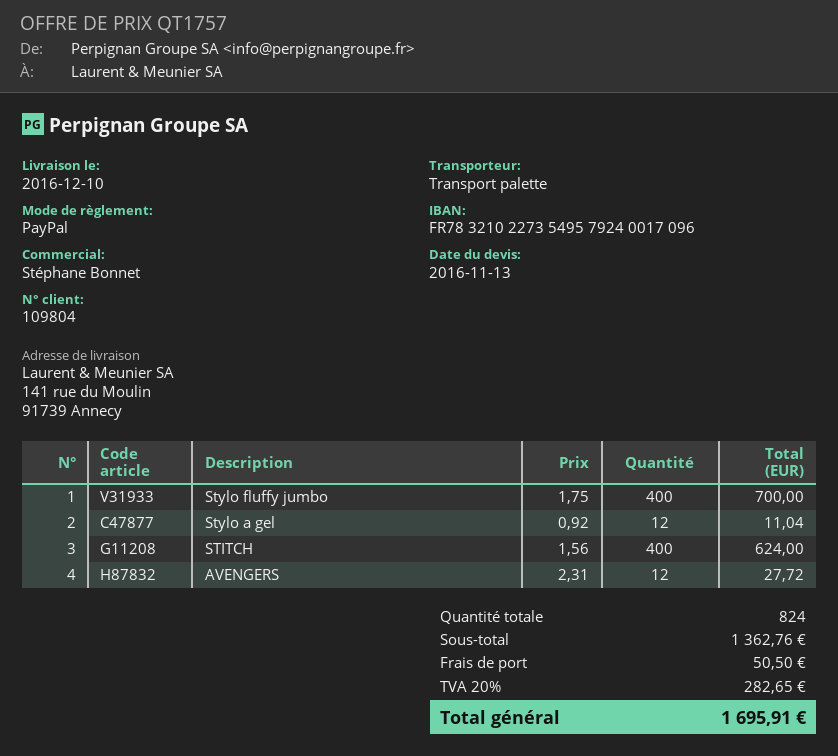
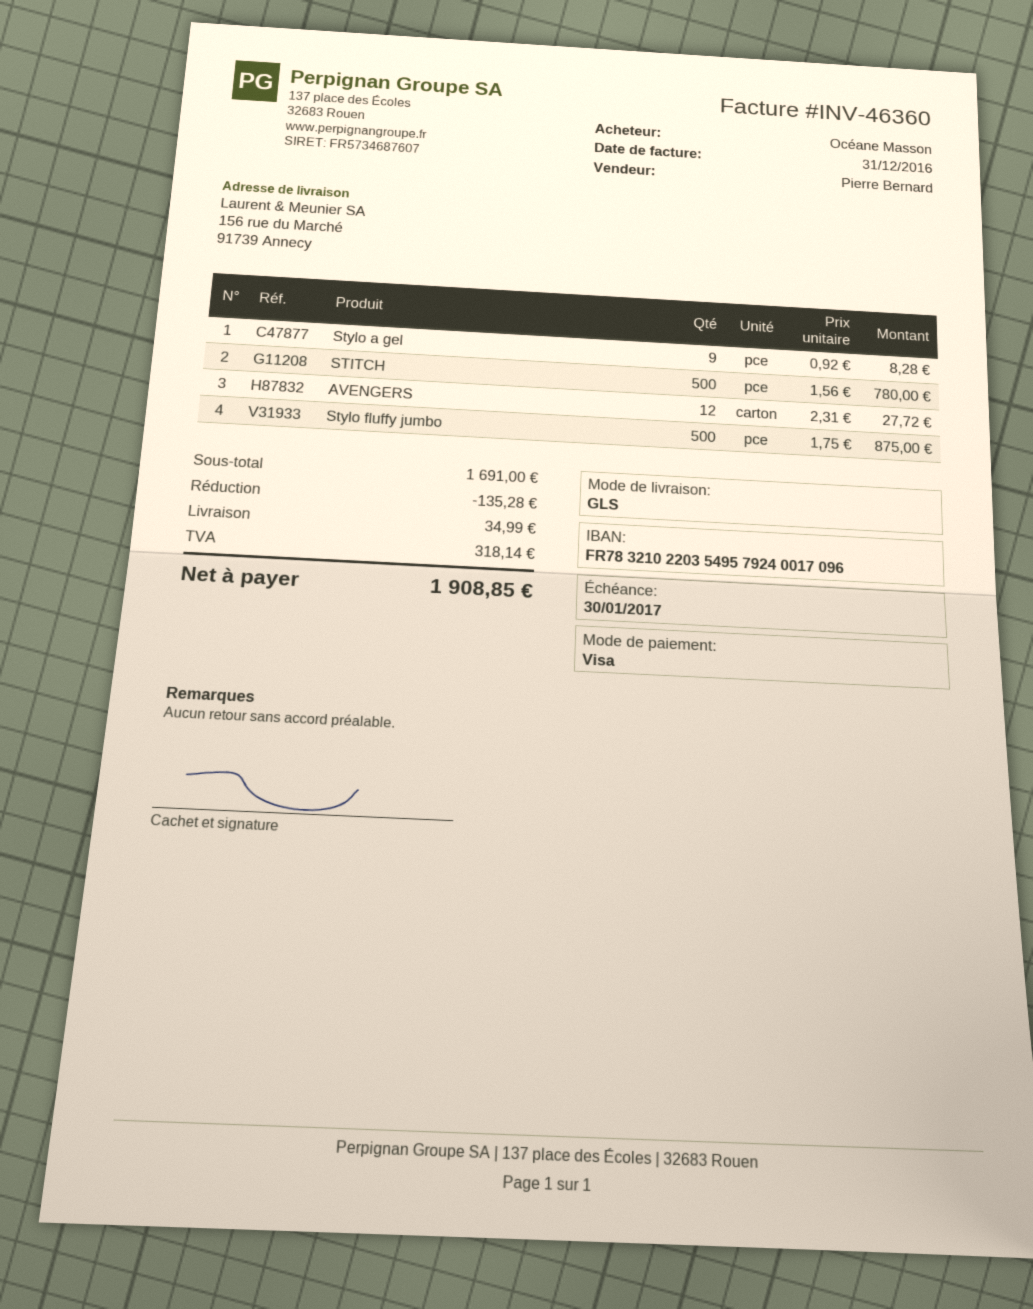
sales rep: Stéphane Bonnet -> Pierre Bernard
payment method: PayPal -> Visa
bank account: FR7832102273549579240017096 -> FR7832102203549579240017096
shipping method: pallet freight -> GLS
ship to: 141 rue du Moulin, 91739 Annecy -> 156 rue du Marché, 91739 Annecy
Stylo fluffy jumbo: 400 x 1.75 = 700.00 -> 500 x 1.75 = 875.00
Stylo a gel: 12 x 0.92 = 11.04 -> 9 x 0.92 = 8.28
STITCH: 400 x 1.56 = 624.00 -> 500 x 1.56 = 780.00
subtotal: 1362.76 -> 1691.00
discount: none -> 135.28
shipping: 50.50 -> 34.99
tax: 282.65 -> 318.14
total: 1695.91 -> 1908.85

